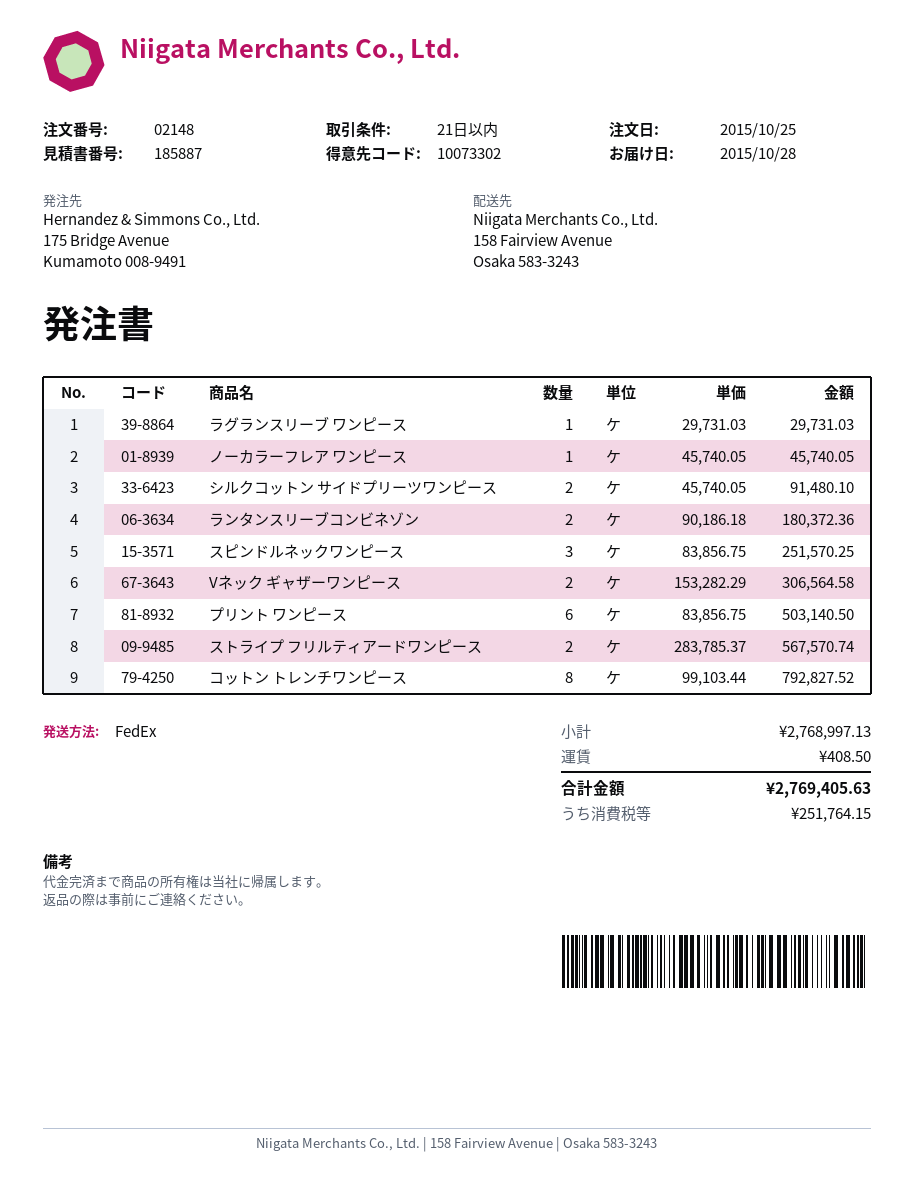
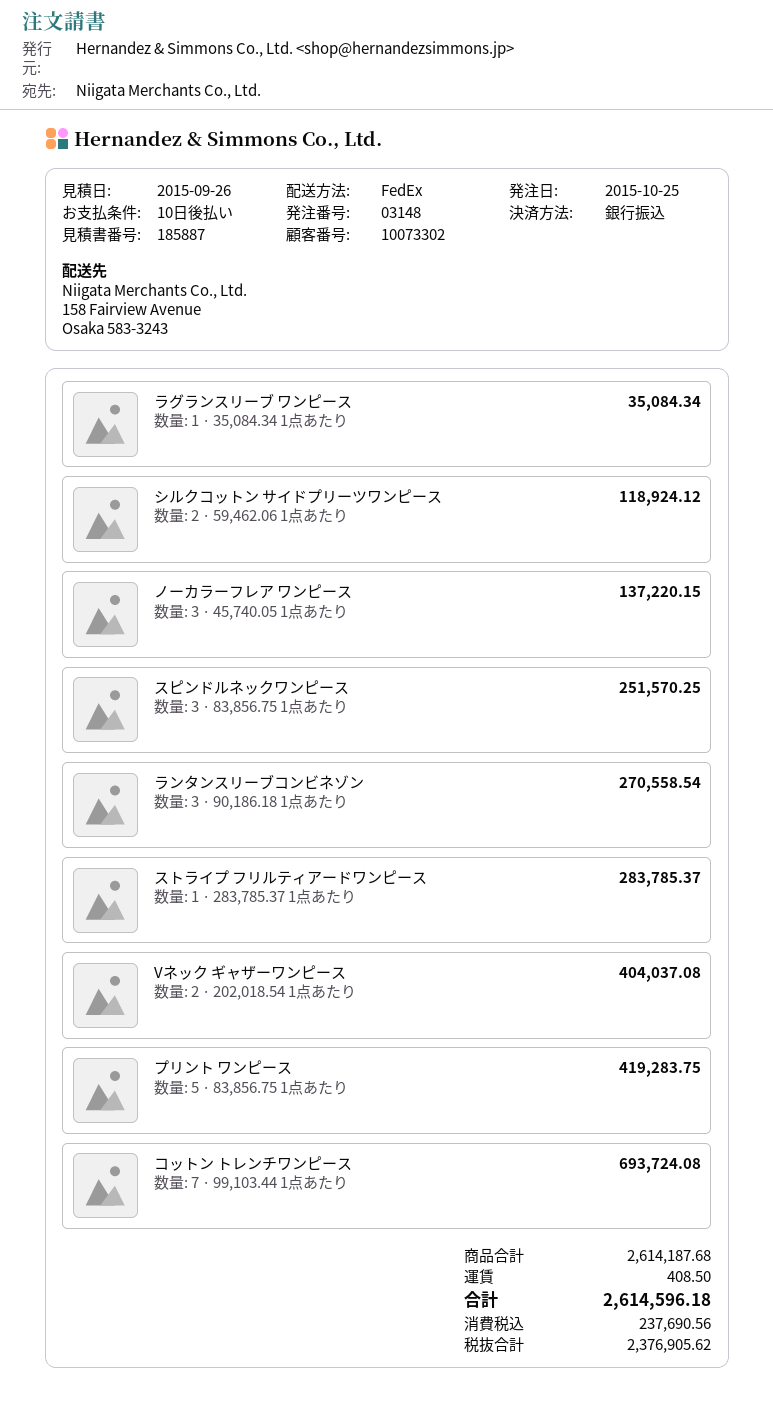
order number: 02148 -> 03148
payment terms: 21 days -> 10 days
ラグランスリーブ ワンピース: 1 x 29731.03 = 29731.03 -> 1 x 35084.34 = 35084.34
ノーカラーフレア ワンピース: 1 x 45740.05 = 45740.05 -> 3 x 45740.05 = 137220.15
シルクコットン サイドプリーツワンピース: 2 x 45740.05 = 91480.10 -> 2 x 59462.06 = 118924.12
ランタンスリーブコンビネゾン: 2 x 90186.18 = 180372.36 -> 3 x 90186.18 = 270558.54
Vネック ギャザーワンピース: 2 x 153282.29 = 306564.58 -> 2 x 202018.54 = 404037.08
プリント ワンピース: 6 x 83856.75 = 503140.50 -> 5 x 83856.75 = 419283.75
ストライプ フリルティアードワンピース: 2 x 283785.37 = 567570.74 -> 1 x 283785.37 = 283785.37
コットン トレンチワンピース: 8 x 99103.44 = 792827.52 -> 7 x 99103.44 = 693724.08
subtotal: 2768997.13 -> 2614187.68
tax: 251764.15 -> 237690.56
total: 2769405.63 -> 2614596.18

